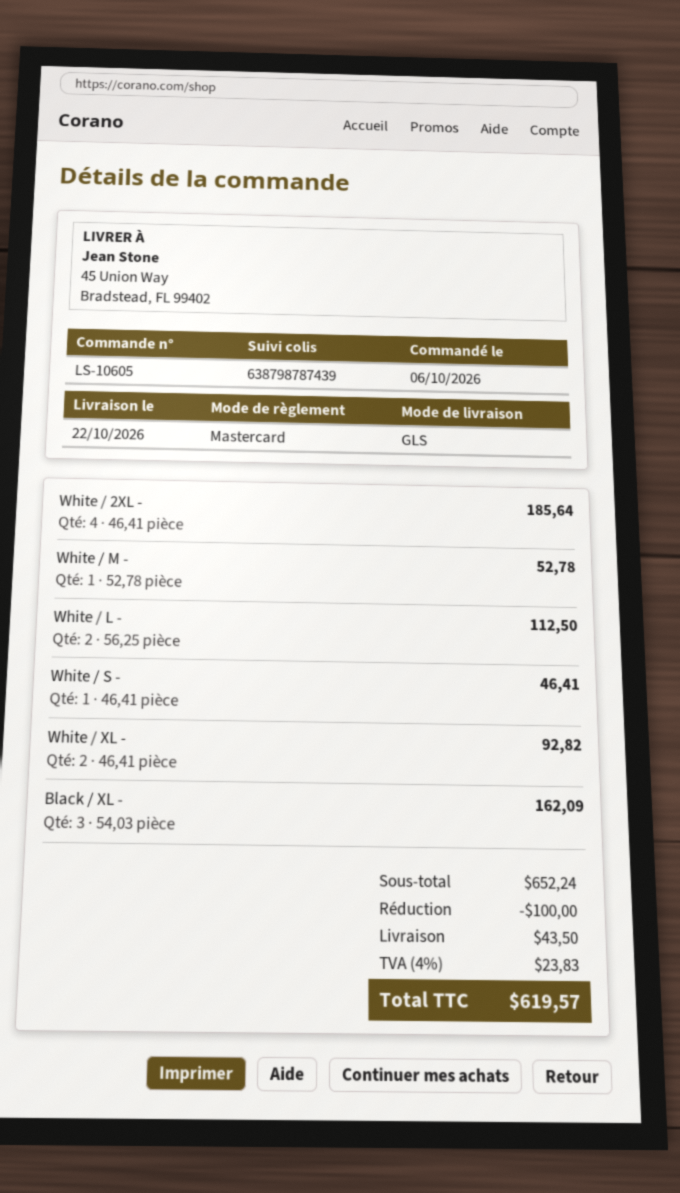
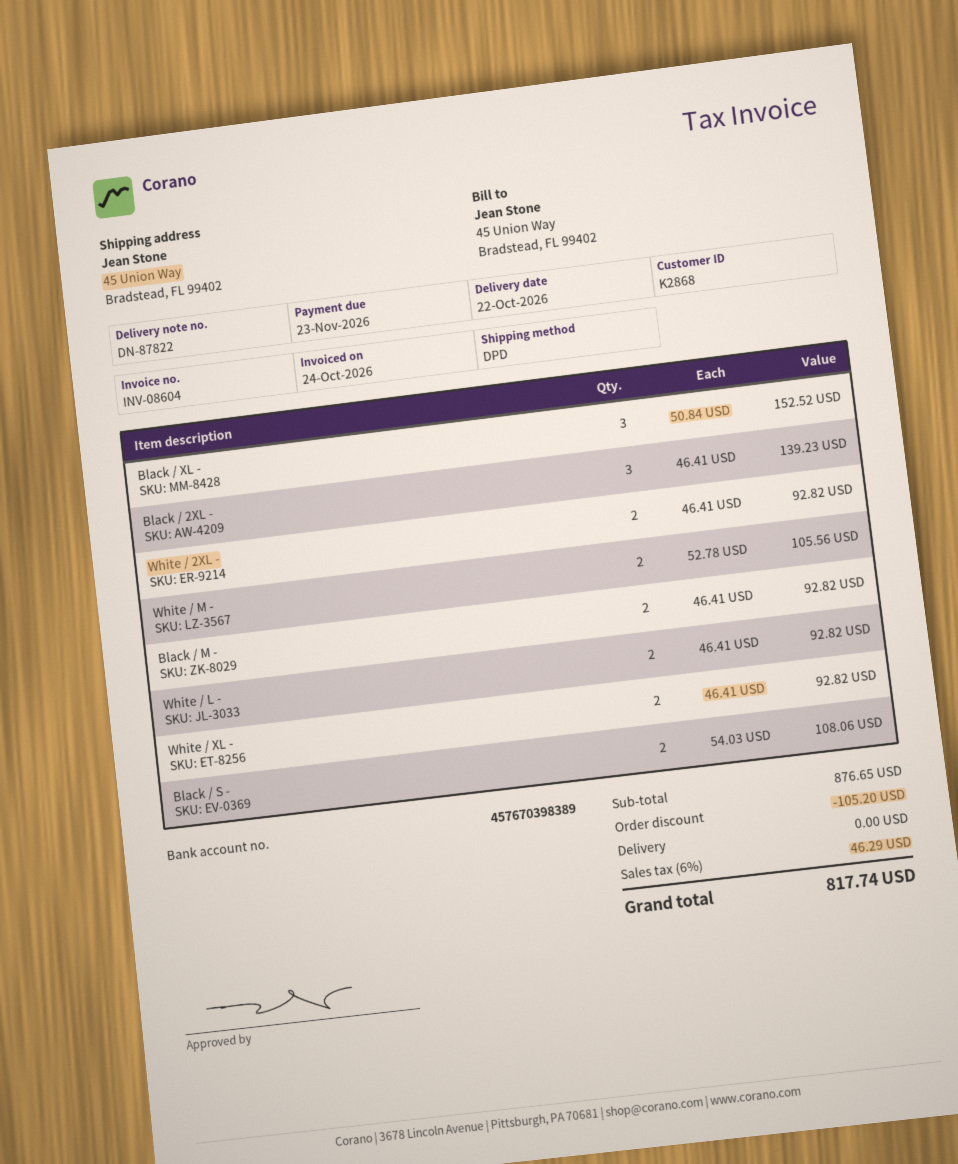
shipping method: GLS -> DPD
White / 2XL -: 4 x 46.41 = 185.64 -> 2 x 46.41 = 92.82
White / M -: 1 x 52.78 = 52.78 -> 2 x 52.78 = 105.56
White / L -: 2 x 56.25 = 112.50 -> 2 x 46.41 = 92.82
White / S -: 1 x 46.41 = 46.41 -> none
Black / XL -: 3 x 54.03 = 162.09 -> 3 x 50.84 = 152.52
Black / 2XL -: none -> 3 x 46.41 = 139.23
Black / M -: none -> 2 x 46.41 = 92.82
Black / S -: none -> 2 x 54.03 = 108.06
subtotal: 652.24 -> 876.65
discount: 100.00 -> 105.20
shipping: 43.50 -> 0.00
tax: 4% = 23.83 -> 6% = 46.29
total: 619.57 -> 817.74

